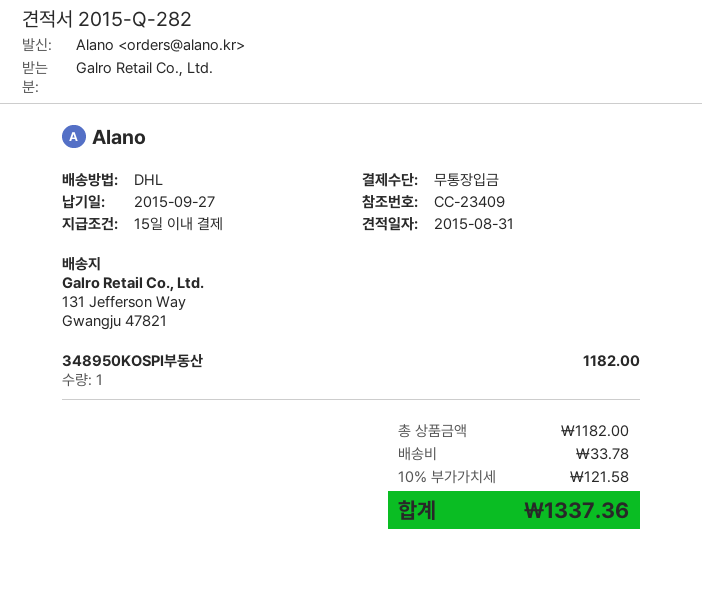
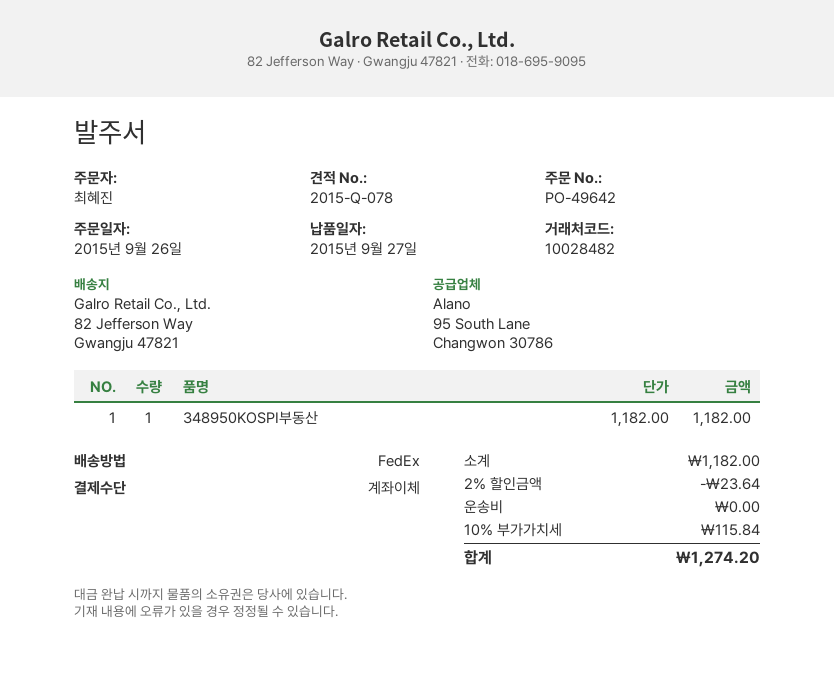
quote number: 2015-Q-282 -> 2015-Q-078
shipping method: DHL -> FedEx
ship to: 131 Jefferson Way, Gwangju 47821 -> 82 Jefferson Way, Gwangju 47821
discount: none -> 2% = 23.64
shipping: 33.78 -> 0.00
tax: 10% = 121.58 -> 10% = 115.84
total: 1337.36 -> 1274.20

